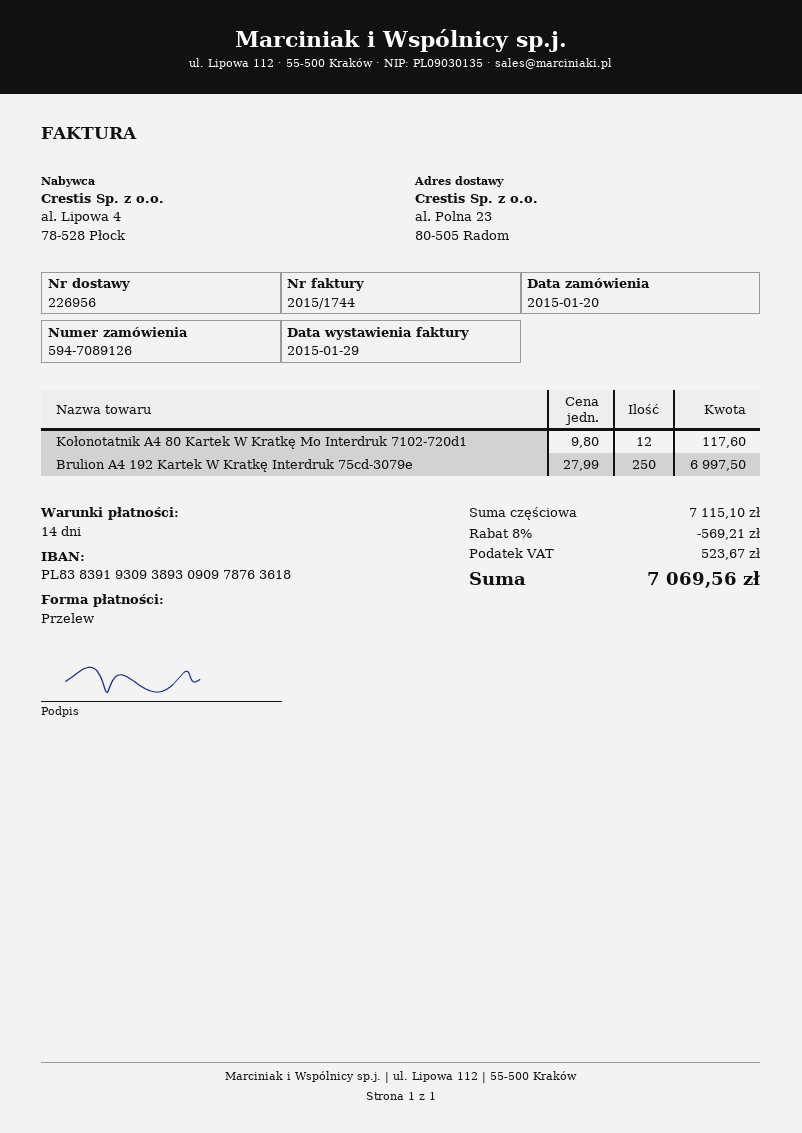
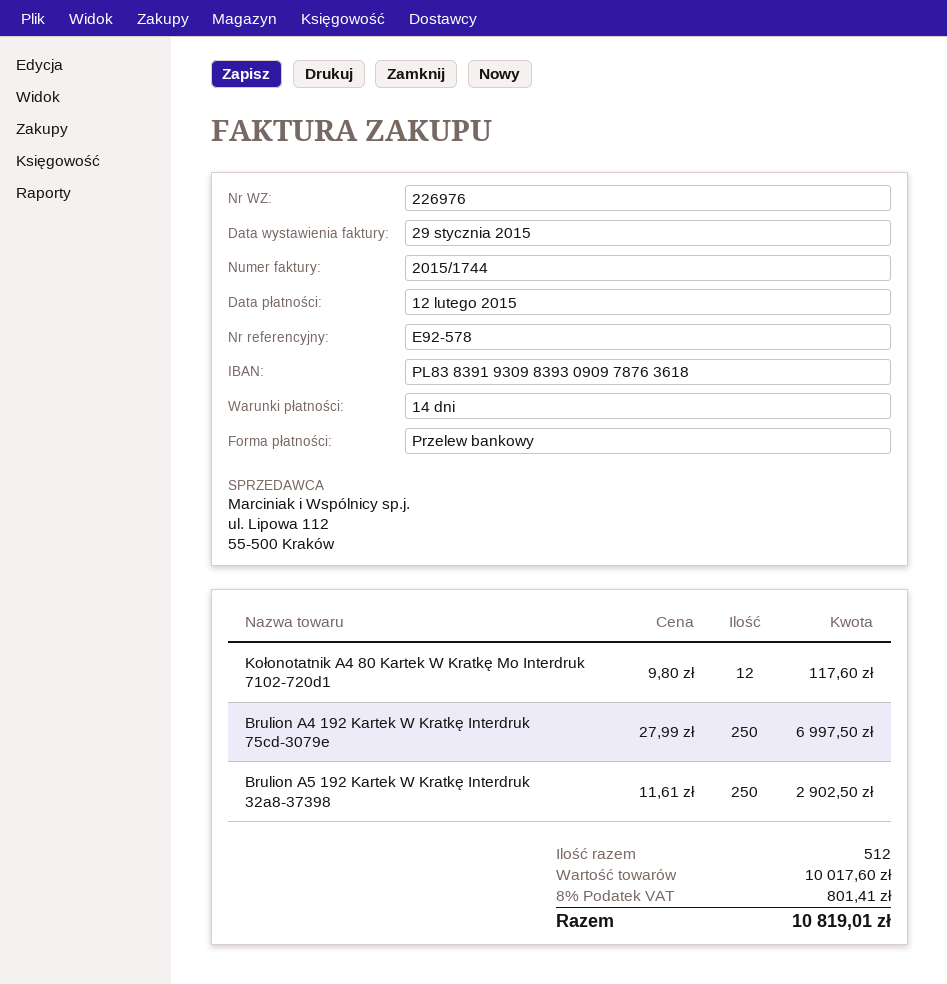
delivery note number: 226956 -> 226976
bank account: PL83839193093893090978763618 -> PL83839193098393090978763618
Brulion A5 192 Kartek W Kratkę Interdruk 32a8-37398: none -> 250 x 11.61 = 2902.50
subtotal: 7115.10 -> 10017.60
discount: 8% = 569.21 -> none
tax: 523.67 -> 801.41
total: 7069.56 -> 10819.01

